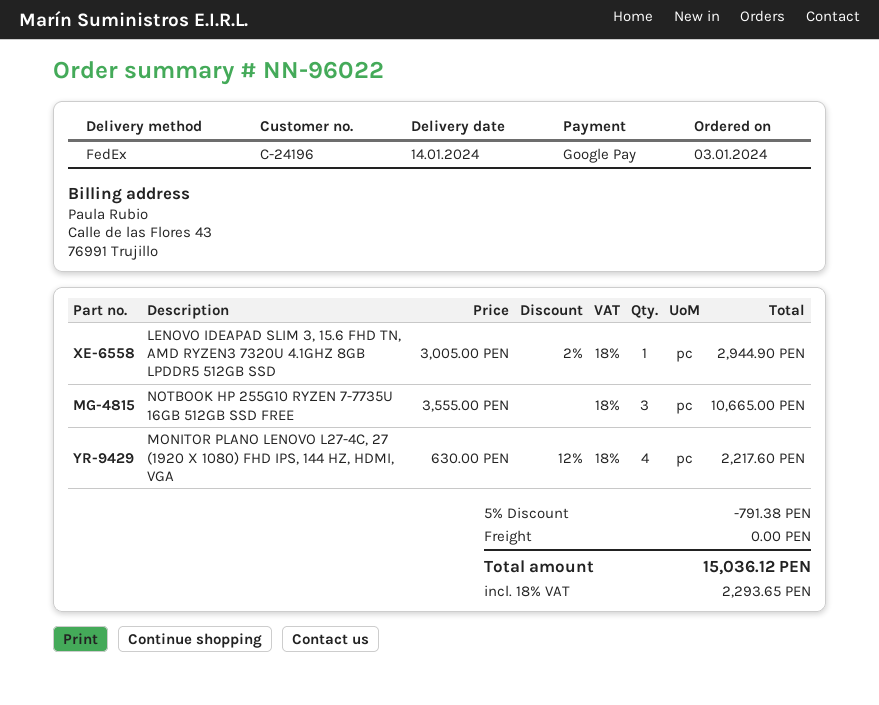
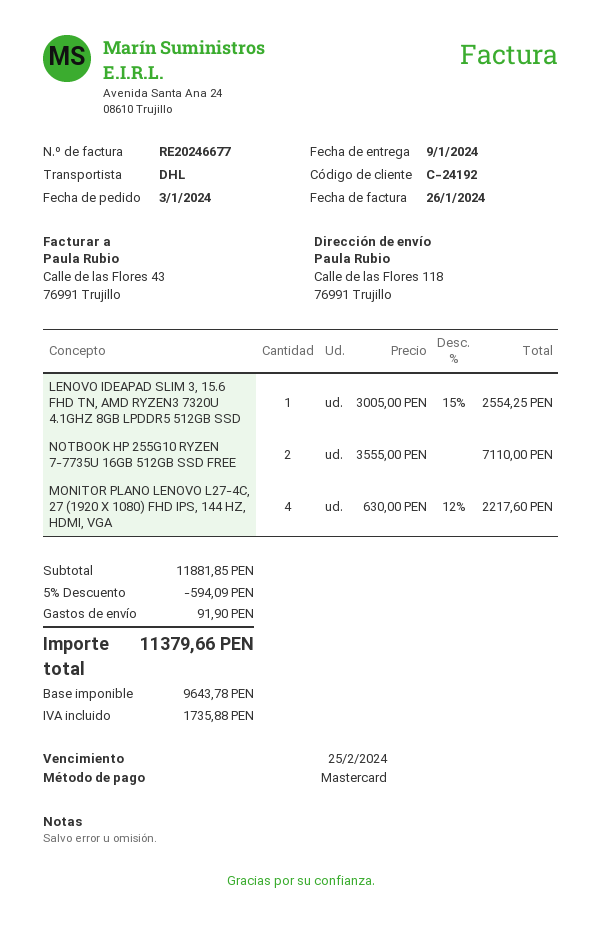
delivery date: 2024-01-14 -> 2024-01-09
customer number: C-24196 -> C-24192
payment method: Google Pay -> Mastercard
shipping method: FedEx -> DHL
LENOVO IDEAPAD SLIM 3, 15.6 FHD TN, AMD RYZEN3 7320U 4.1GHZ 8GB LPDDR5 512GB SSD: 1 x 3005.00 - 2% = 2944.90 -> 1 x 3005.00 - 15% = 2554.25
NOTBOOK HP 255G10 RYZEN 7-7735U 16GB 512GB SSD FREE: 3 x 3555.00 = 10665.00 -> 2 x 3555.00 = 7110.00
discount: 5% = 791.38 -> 5% = 594.09
shipping: 0.00 -> 91.90
tax: 2293.65 -> 1735.88
total: 15036.12 -> 11379.66

